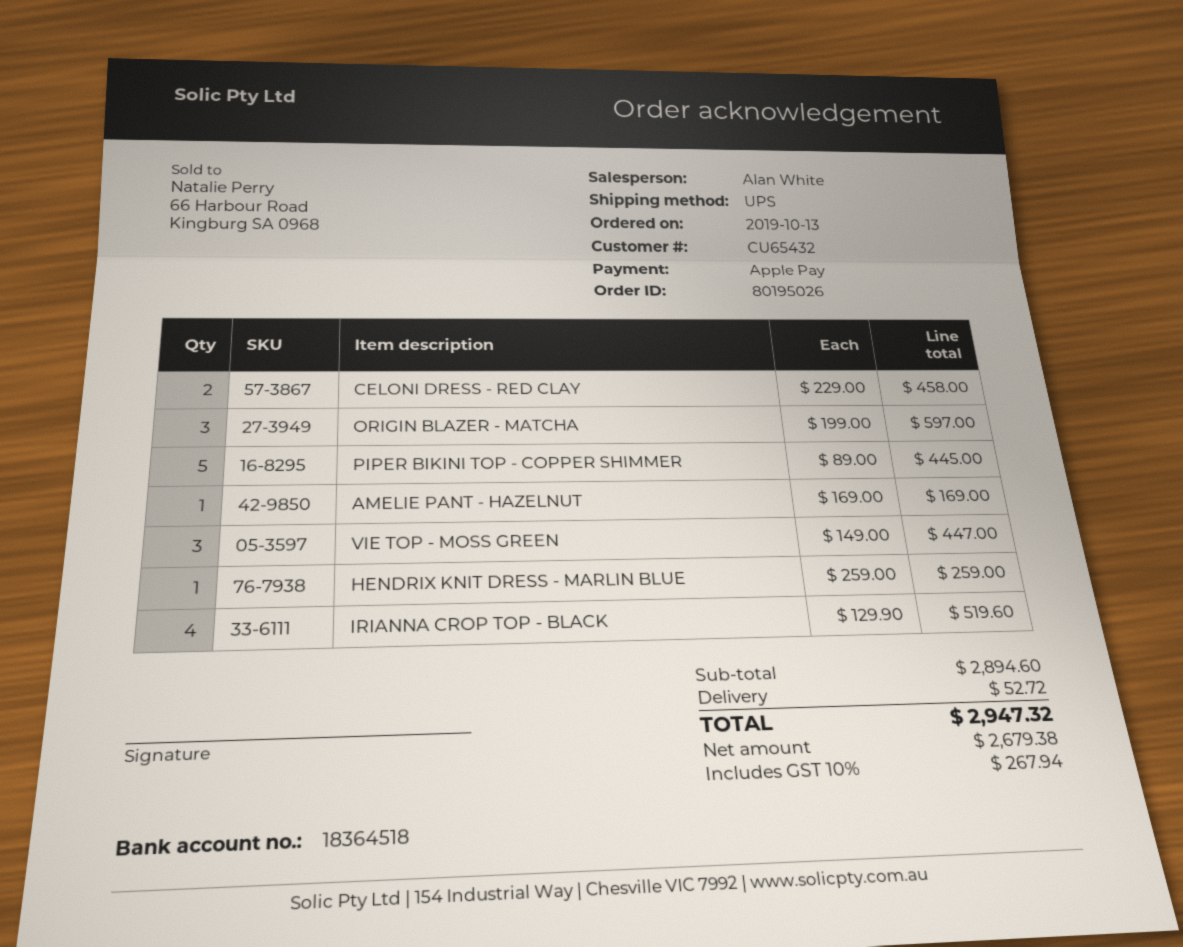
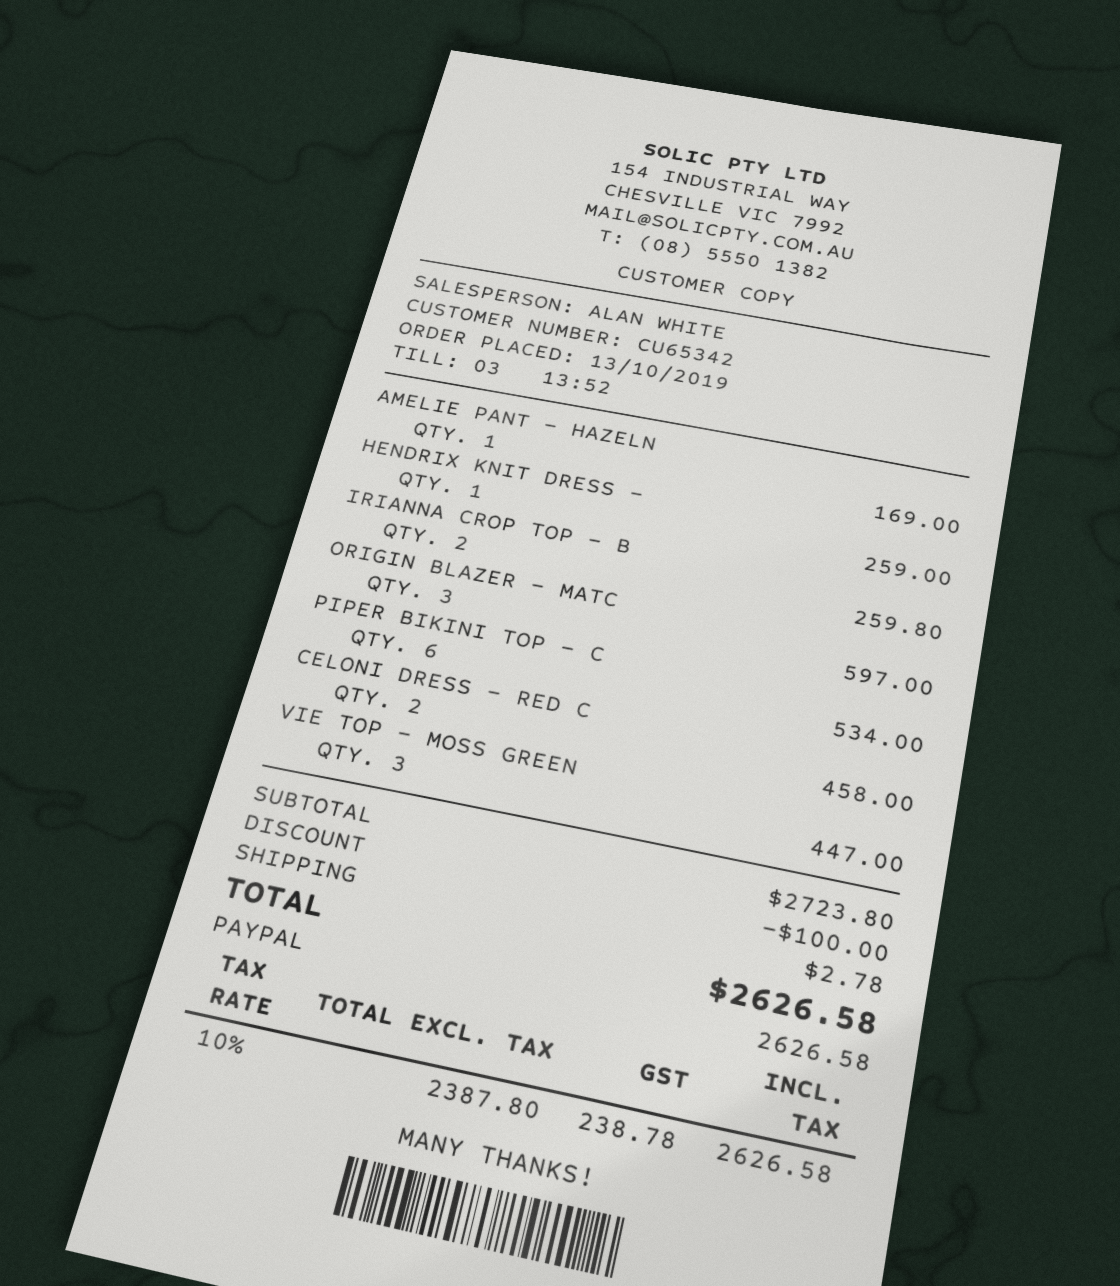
customer number: CU65432 -> CU65342
payment method: Apple Pay -> PayPal
PIPER BIKINI TOP - COPPER SHIMMER: 5 for 445.00 -> 6 for 534.00
IRIANNA CROP TOP - BLACK: 4 for 519.60 -> 2 for 259.80
subtotal: 2894.60 -> 2723.80
discount: none -> 100.00
shipping: 52.72 -> 2.78
net: 2679.38 -> 2387.80
tax: 10% = 267.94 -> 10% = 238.78
total: 2947.32 -> 2626.58

